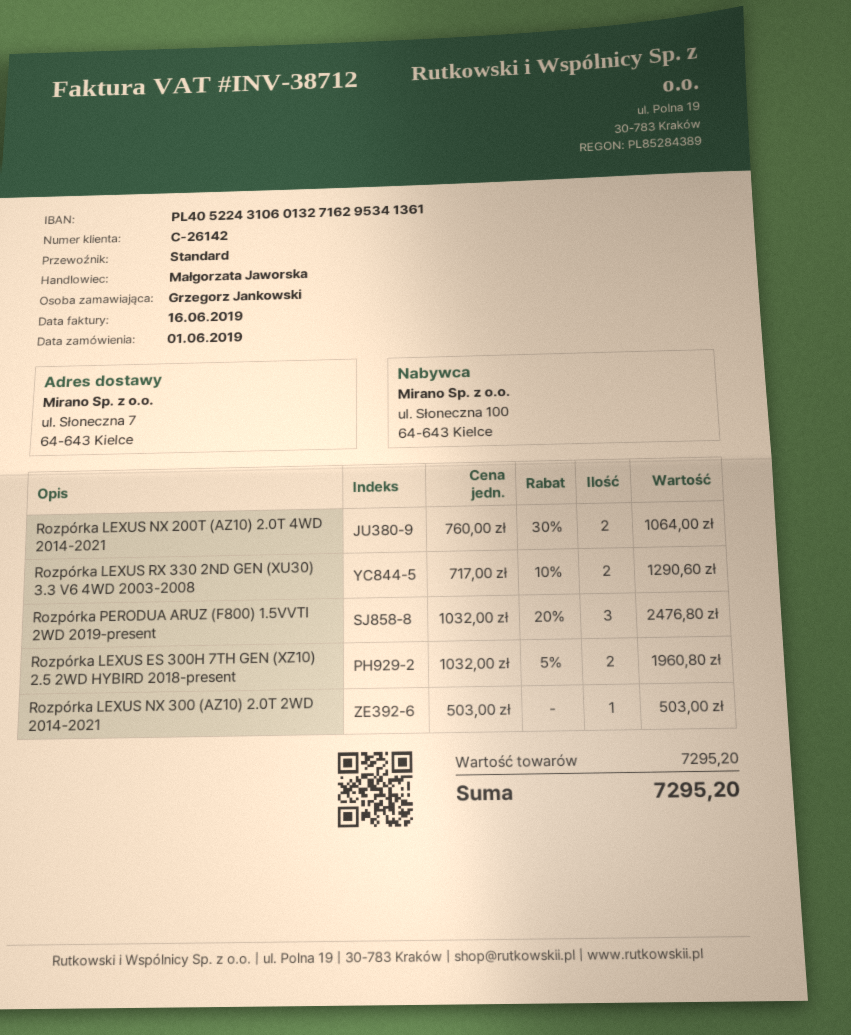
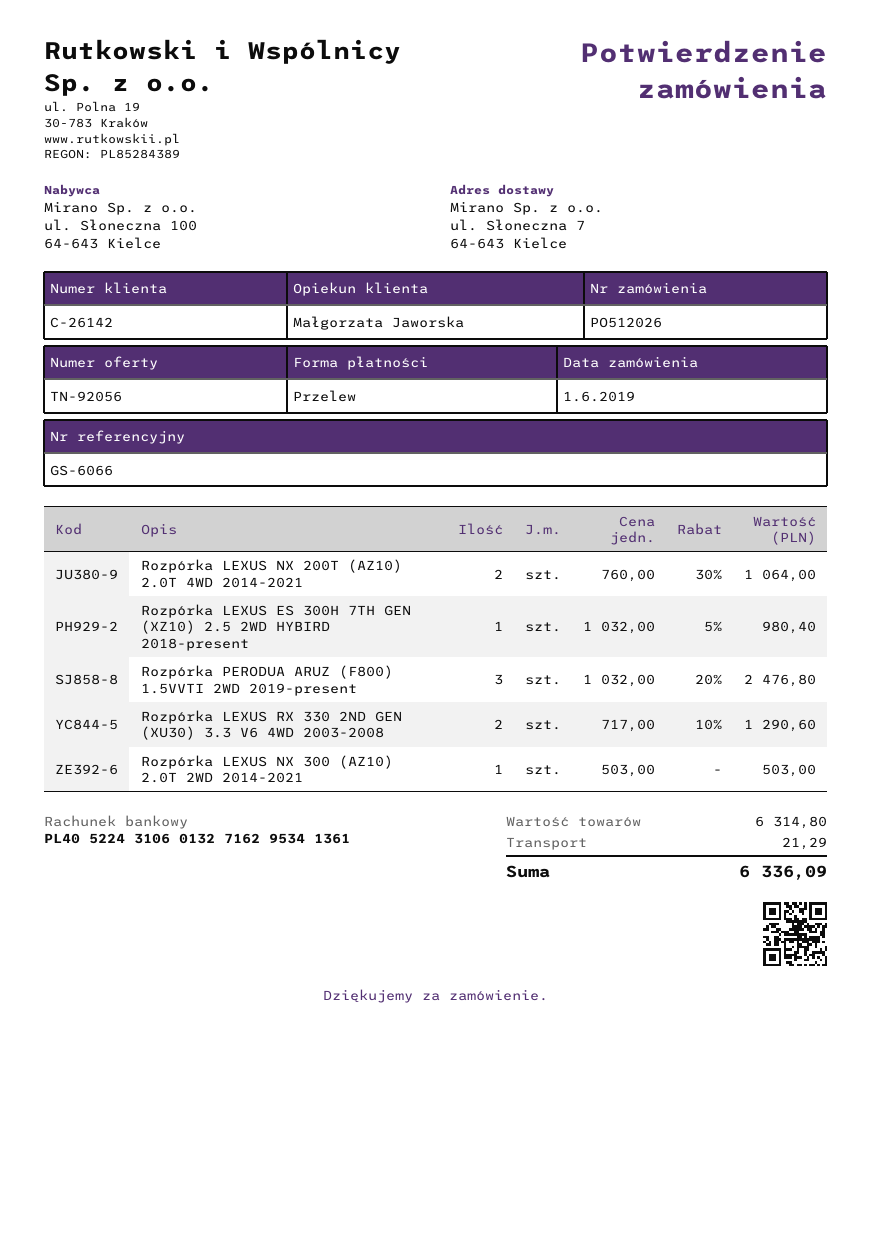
Rozpórka LEXUS ES 300H 7TH GEN (XZ10) 2.5 2WD HYBIRD 2018-present: 2 x 1032.00 - 5% = 1960.80 -> 1 x 1032.00 - 5% = 980.40
subtotal: 7295.20 -> 6314.80
shipping: none -> 21.29
total: 7295.20 -> 6336.09

